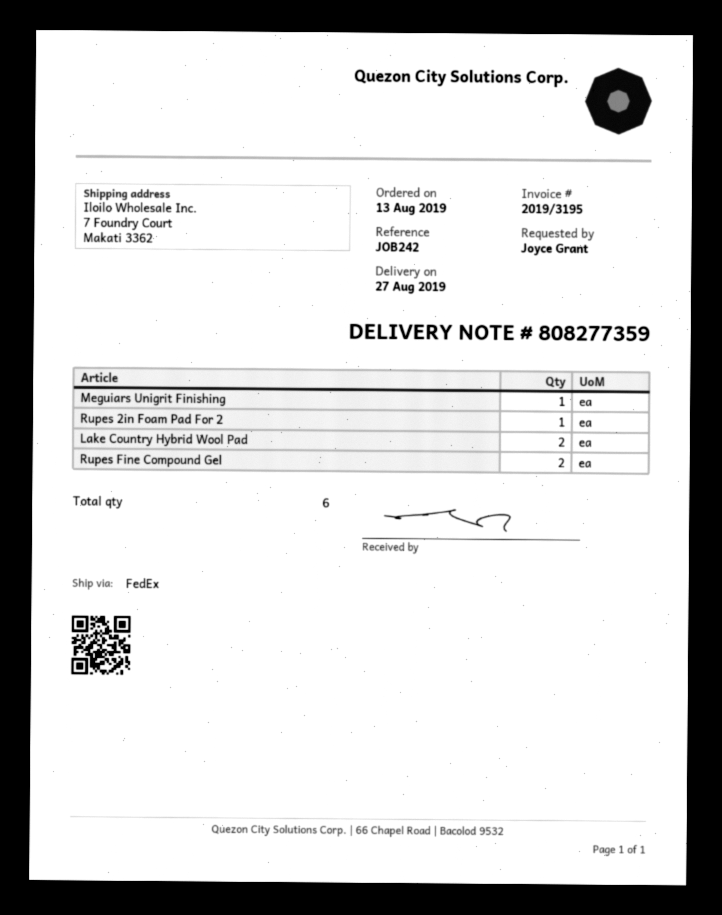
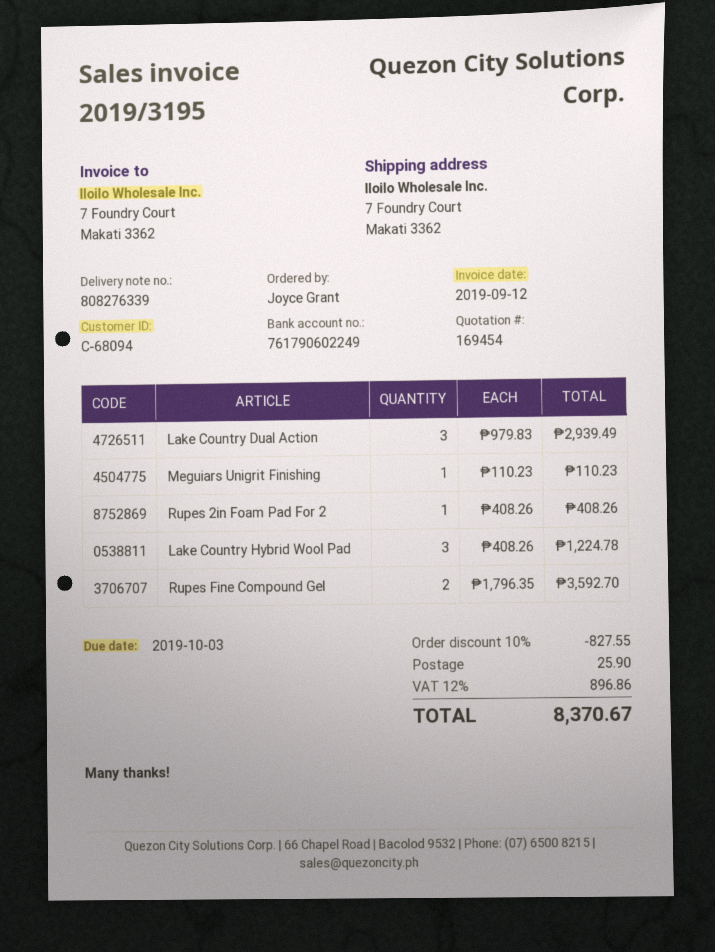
delivery note number: 808277359 -> 808276339
Lake Country Hybrid Wool Pad: 2 -> 3
Lake Country Dual Action: none -> 3

